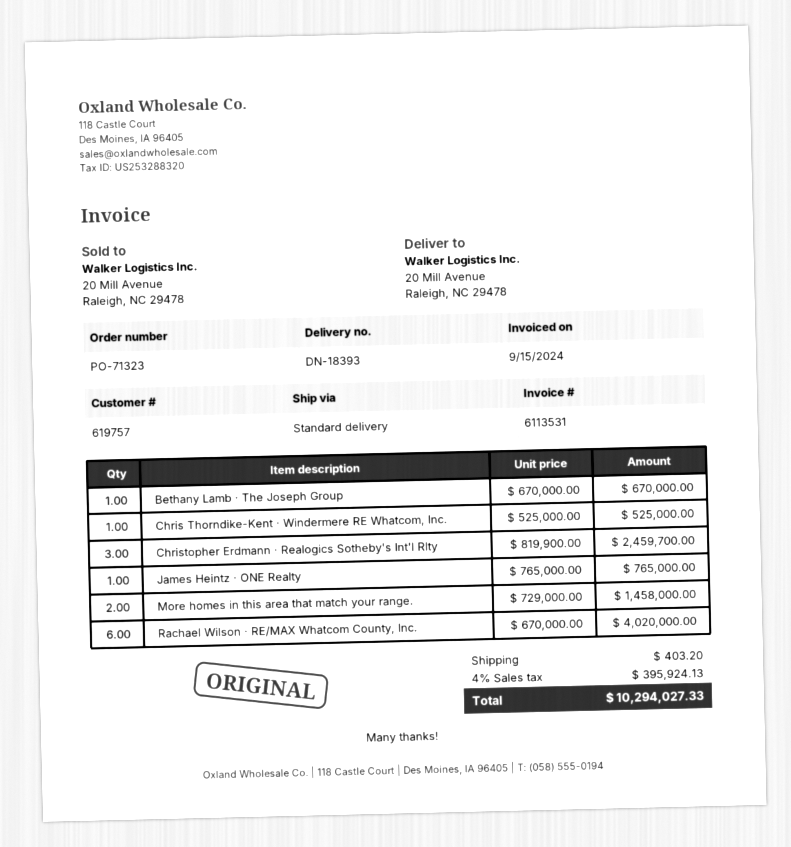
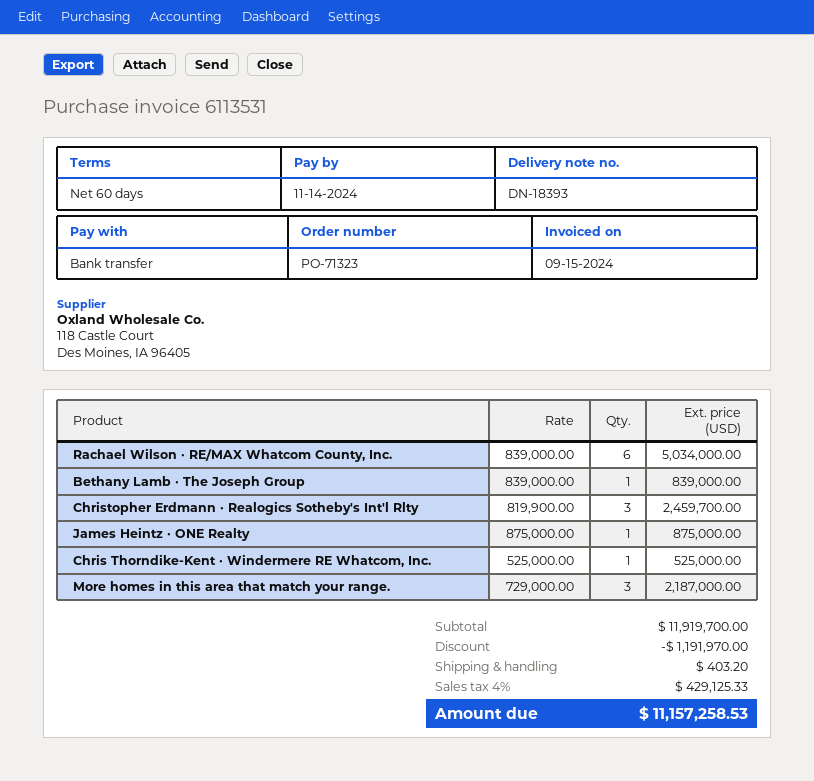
Bethany Lamb · The Joseph Group: 1 x 670000.00 = 670000.00 -> 1 x 839000.00 = 839000.00
James Heintz · ONE Realty: 1 x 765000.00 = 765000.00 -> 1 x 875000.00 = 875000.00
More homes in this area that match your range.: 2 x 729000.00 = 1458000.00 -> 3 x 729000.00 = 2187000.00
Rachael Wilson · RE/MAX Whatcom County, Inc.: 6 x 670000.00 = 4020000.00 -> 6 x 839000.00 = 5034000.00
discount: none -> 1191970.00
tax: 4% = 395924.13 -> 4% = 429125.33
total: 10294027.33 -> 11157258.53

